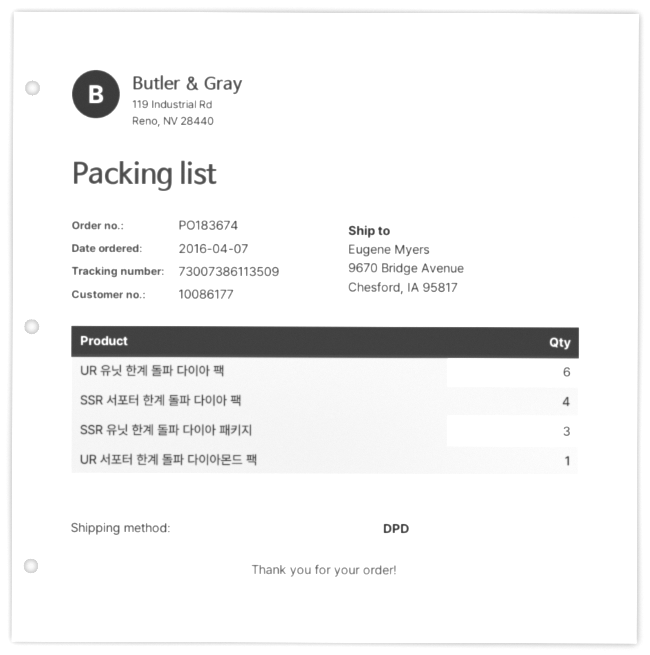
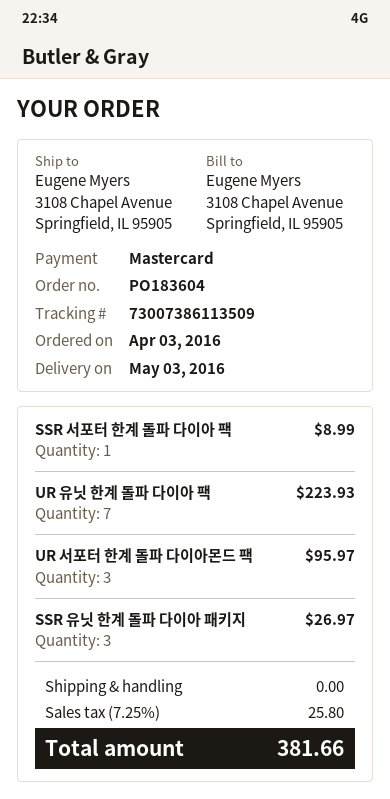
order number: PO183674 -> PO183604
order date: 2016-04-07 -> 2016-04-03
ship to: 9670 Bridge Avenue, Chesford, IA 95817 -> 3108 Chapel Avenue, Springfield, IL 95905
UR 유닛 한계 돌파 다이아 팩: 6 -> 7
SSR 서포터 한계 돌파 다이아 팩: 4 -> 1
UR 서포터 한계 돌파 다이아몬드 팩: 1 -> 3

